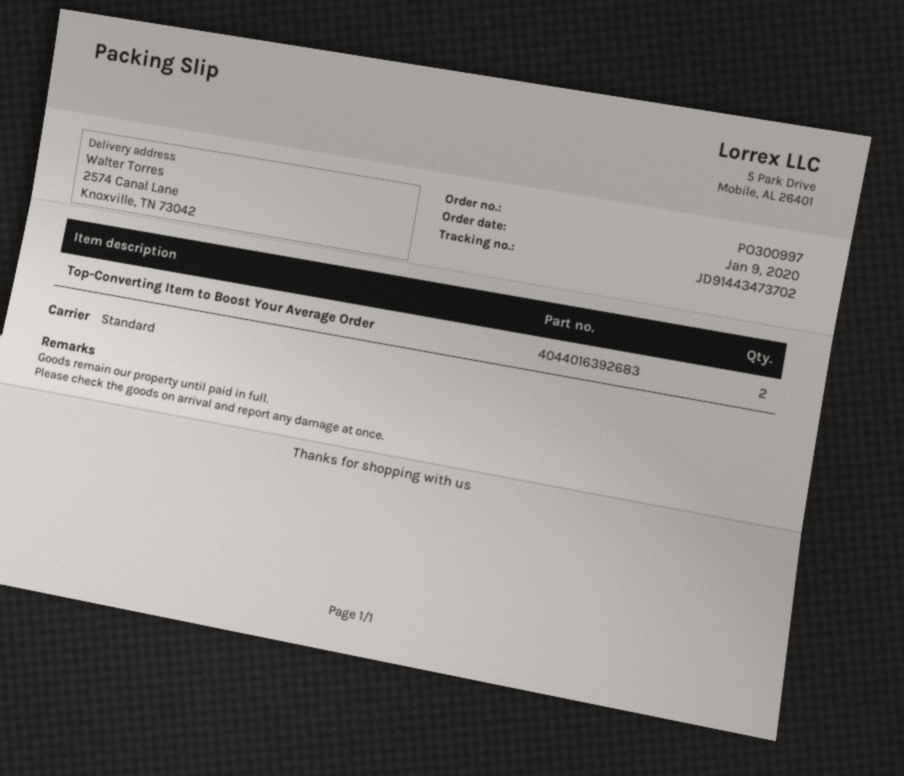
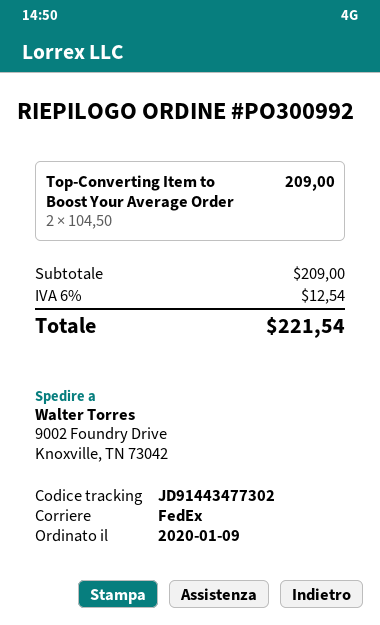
order number: PO300997 -> PO300992
shipping method: standard -> FedEx
tracking number: JD91443473702 -> JD91443477302
ship to: 2574 Canal Lane, Knoxville, TN 73042 -> 9002 Foundry Drive, Knoxville, TN 73042

